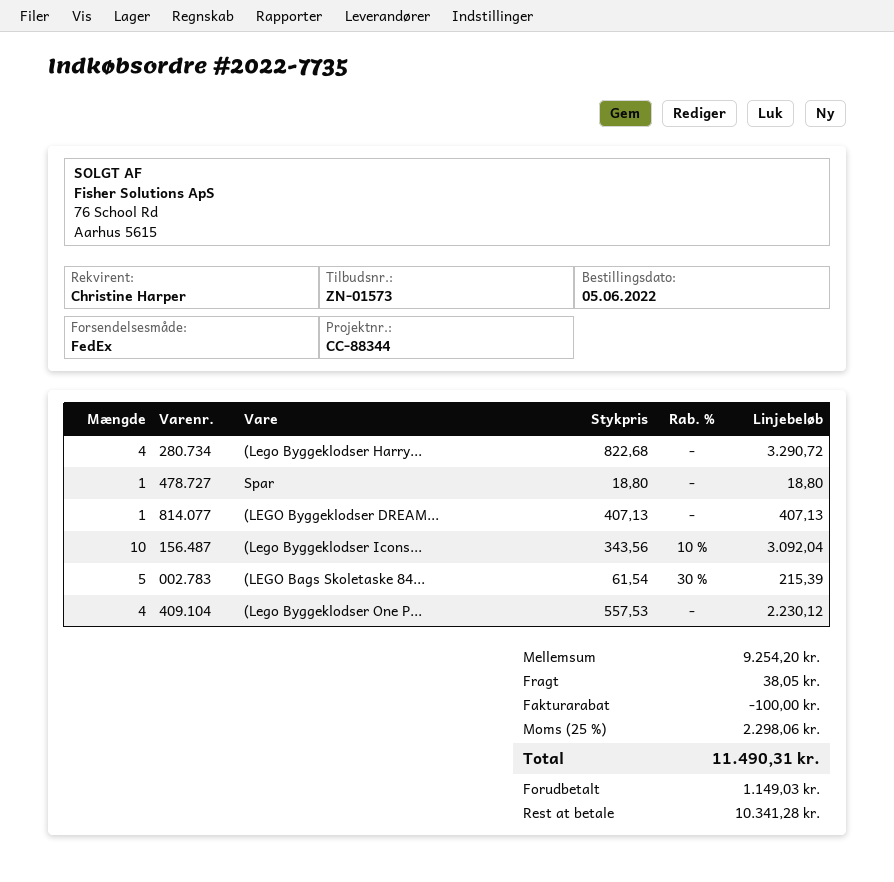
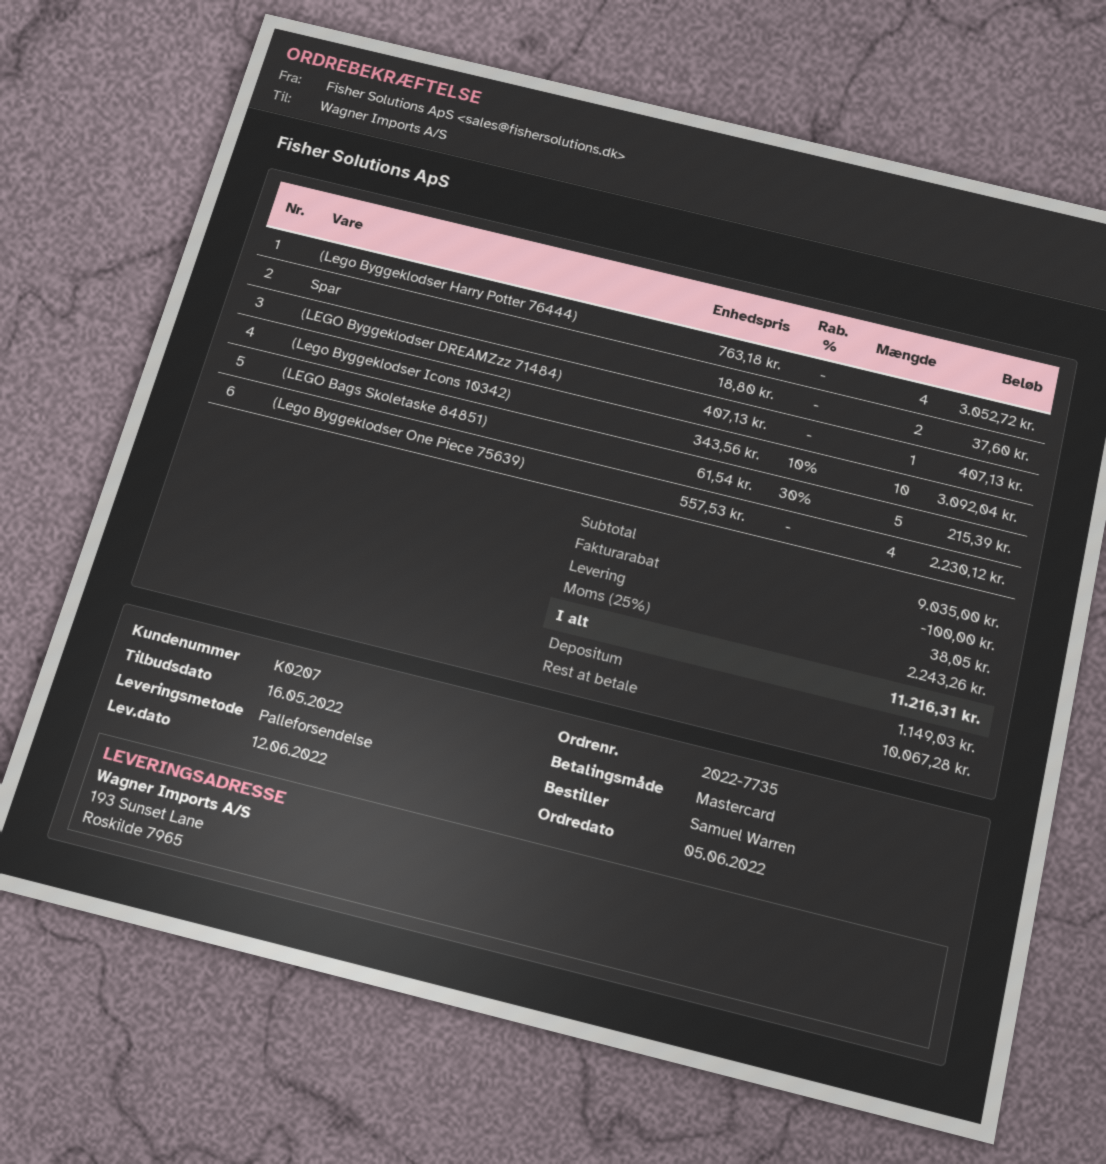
ordered by: Christine Harper -> Samuel Warren
shipping method: FedEx -> pallet freight
(Lego Byggeklodser Harry...: 4 x 822.68 = 3290.72 -> 4 x 763.18 = 3052.72
Spar: 1 x 18.80 = 18.80 -> 2 x 18.80 = 37.60
subtotal: 9254.20 -> 9035.00
tax: 25% = 2298.06 -> 25% = 2243.26
total: 11490.31 -> 11216.31
balance: 10341.28 -> 10067.28

